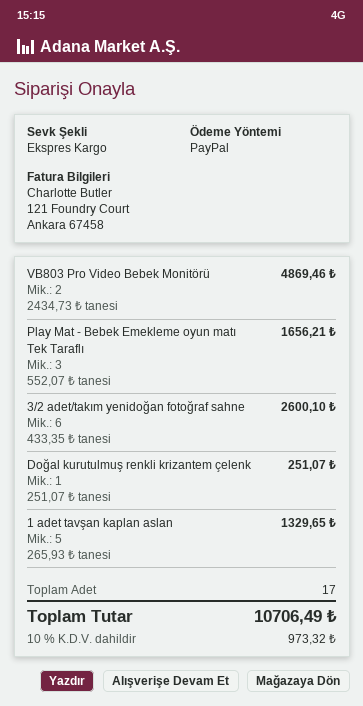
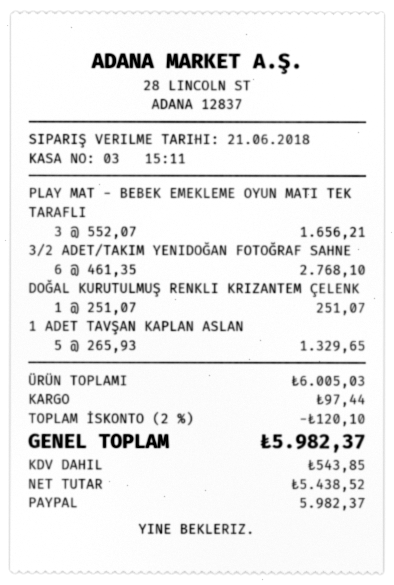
VB803 Pro Video Bebek Monitörü: 2 x 2434.73 = 4869.46 -> none
3/2 adet/takım yenidoğan fotoğraf sahne: 6 x 433.35 = 2600.10 -> 6 x 461.35 = 2768.10
discount: none -> 2% = 120.10
shipping: none -> 97.44
tax: 973.32 -> 543.85
total: 10706.49 -> 5982.37

